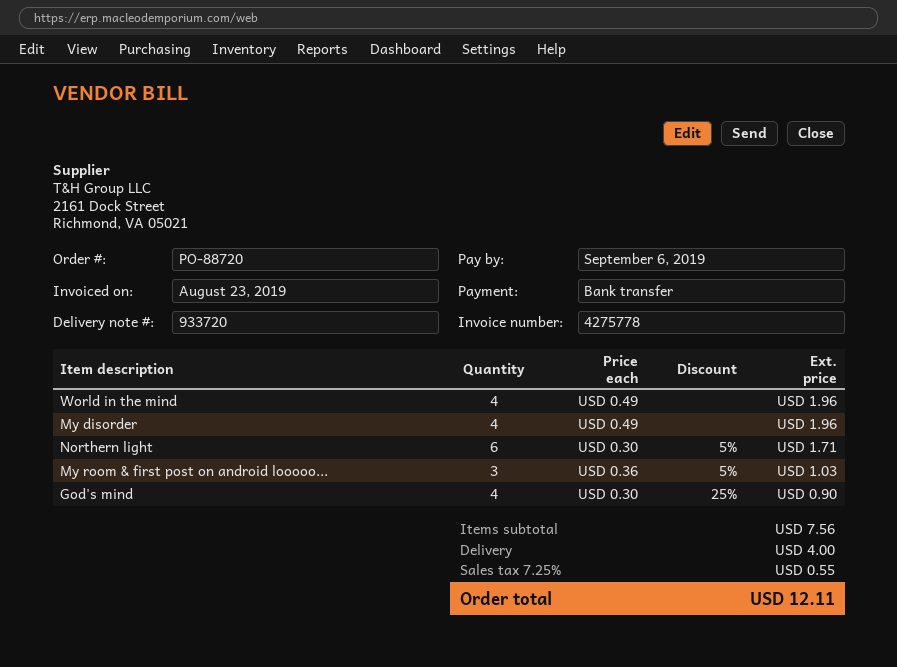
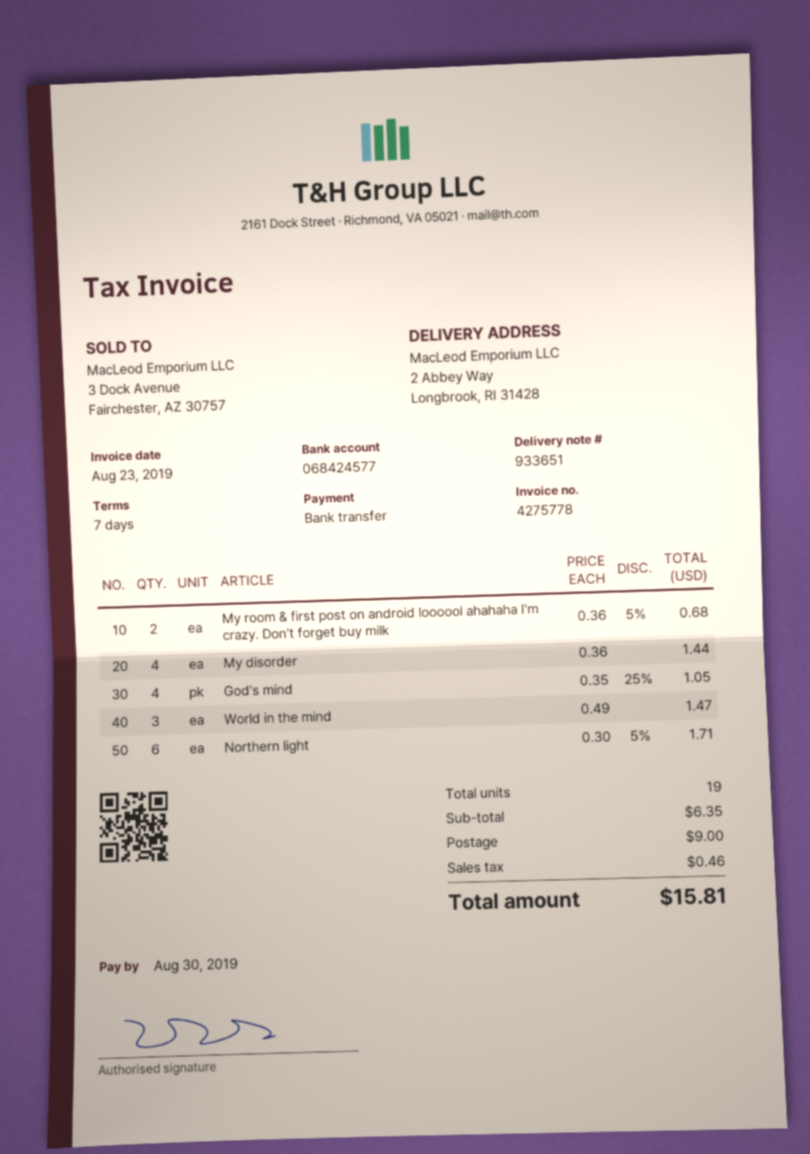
delivery note number: 933720 -> 933651
due date: 2019-09-06 -> 2019-08-30
World in the mind: 4 x 0.49 = 1.96 -> 3 x 0.49 = 1.47
My disorder: 4 x 0.49 = 1.96 -> 4 x 0.36 = 1.44
My room & first post on android looooo...: 3 x 0.36 - 5% = 1.03 -> 2 x 0.36 - 5% = 0.68
God's mind: 4 x 0.30 - 25% = 0.90 -> 4 x 0.35 - 25% = 1.05
subtotal: 7.56 -> 6.35
shipping: 4.00 -> 9.00
tax: 0.55 -> 0.46
total: 12.11 -> 15.81

